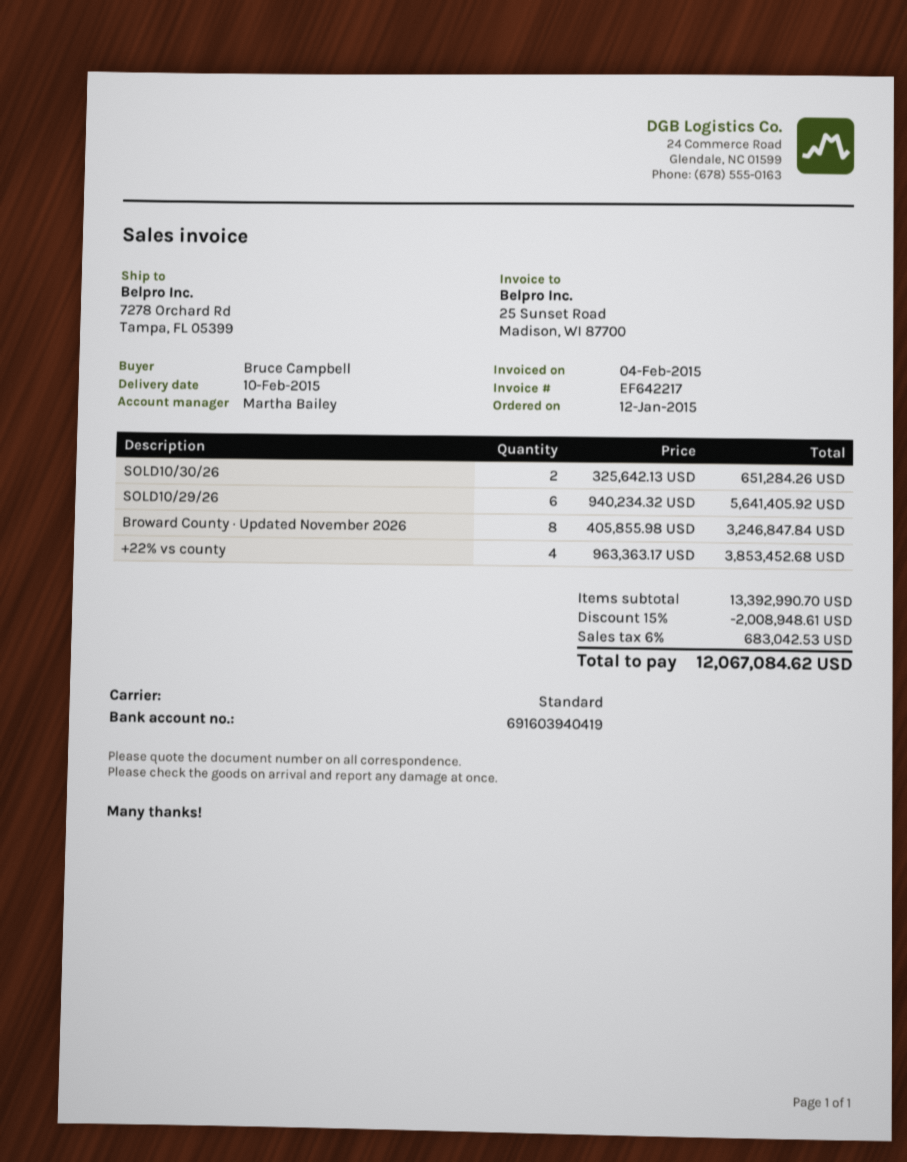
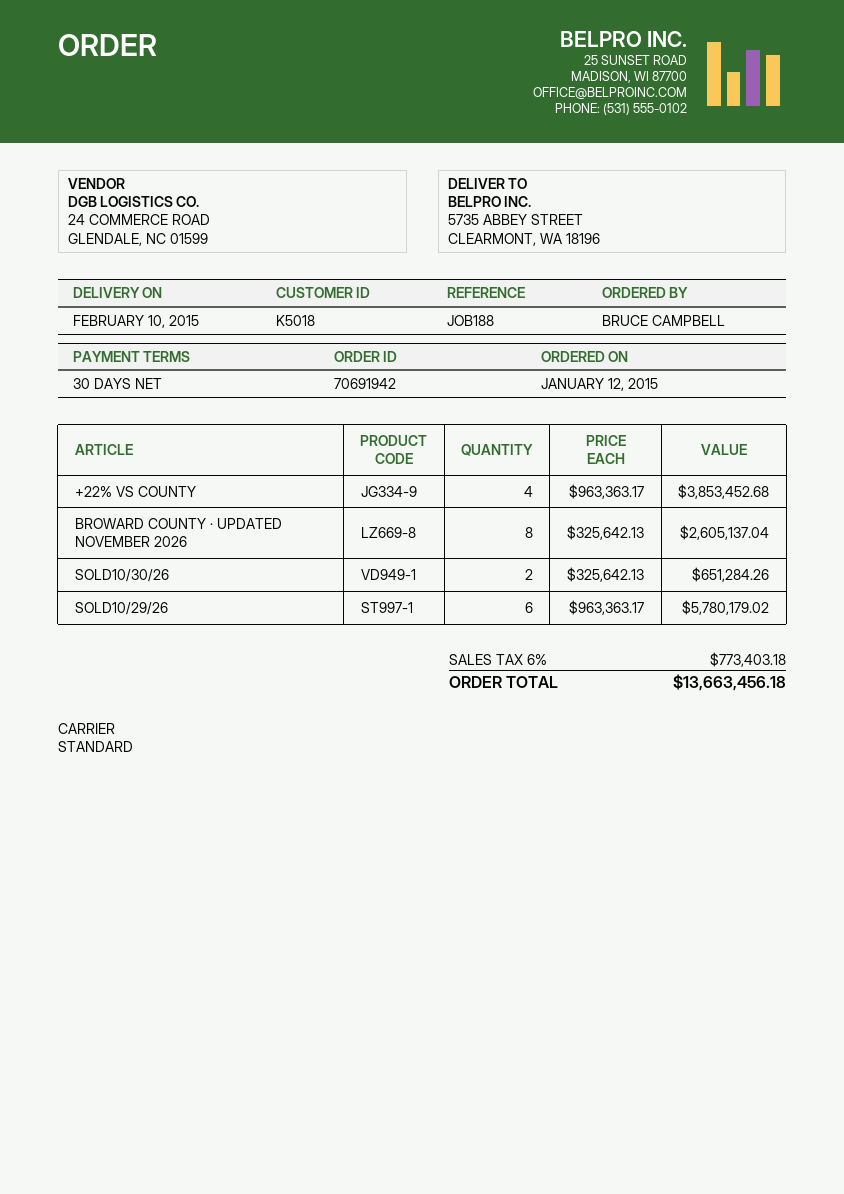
ship to: 7278 Orchard Rd, Tampa, FL 05399 -> 5735 ABBEY STREET, CLEARMONT, WA 18196
SOLD10/29/26: 6 x 940234.32 = 5641405.92 -> 6 x 963363.17 = 5780179.02
Broward County · Updated November 2026: 8 x 405855.98 = 3246847.84 -> 8 x 325642.13 = 2605137.04
discount: 15% = 2008948.61 -> none
tax: 6% = 683042.53 -> 6% = 773403.18
total: 12067084.62 -> 13663456.18

